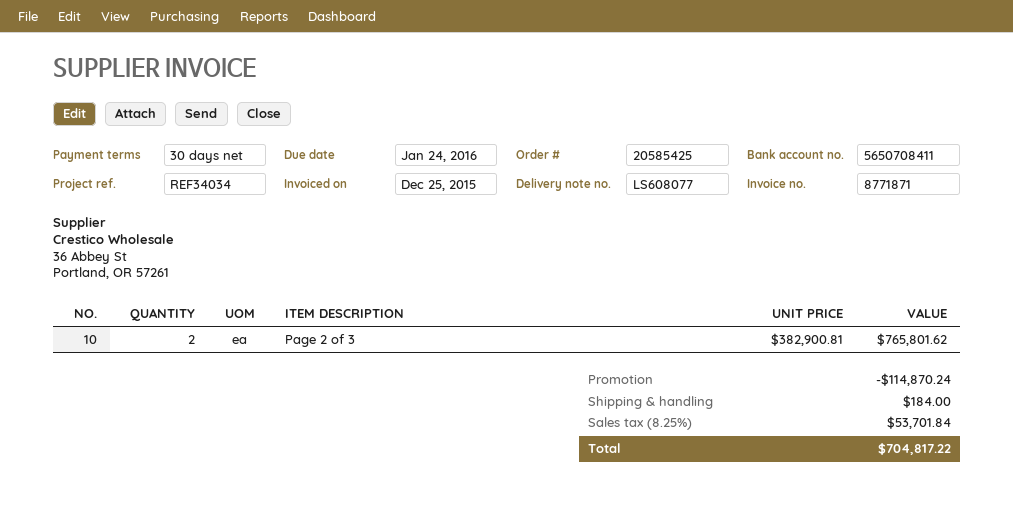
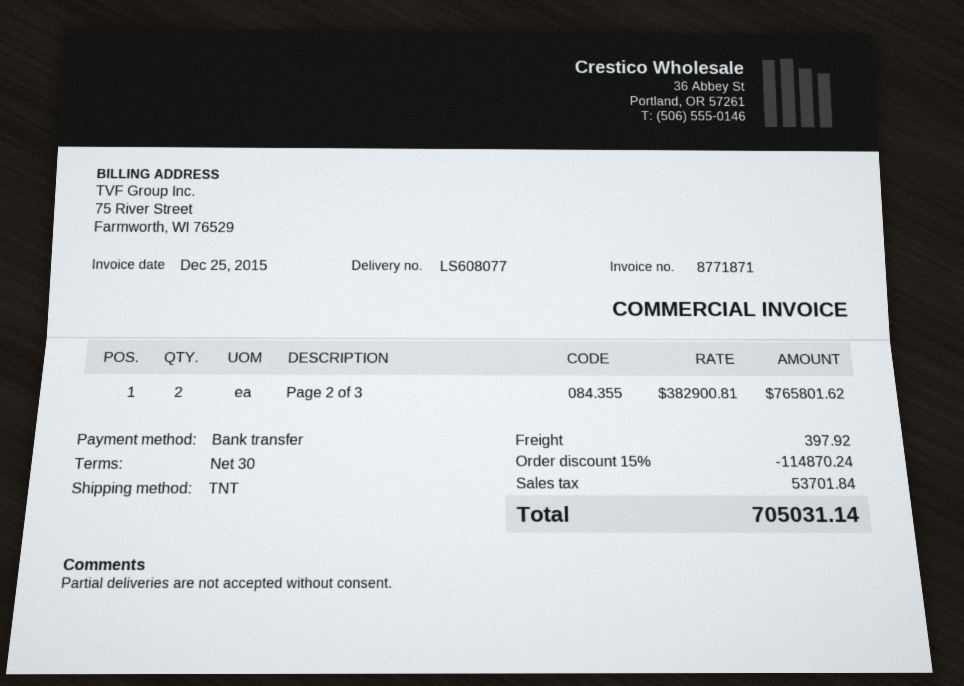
shipping: 184.00 -> 397.92
total: 704817.22 -> 705031.14

